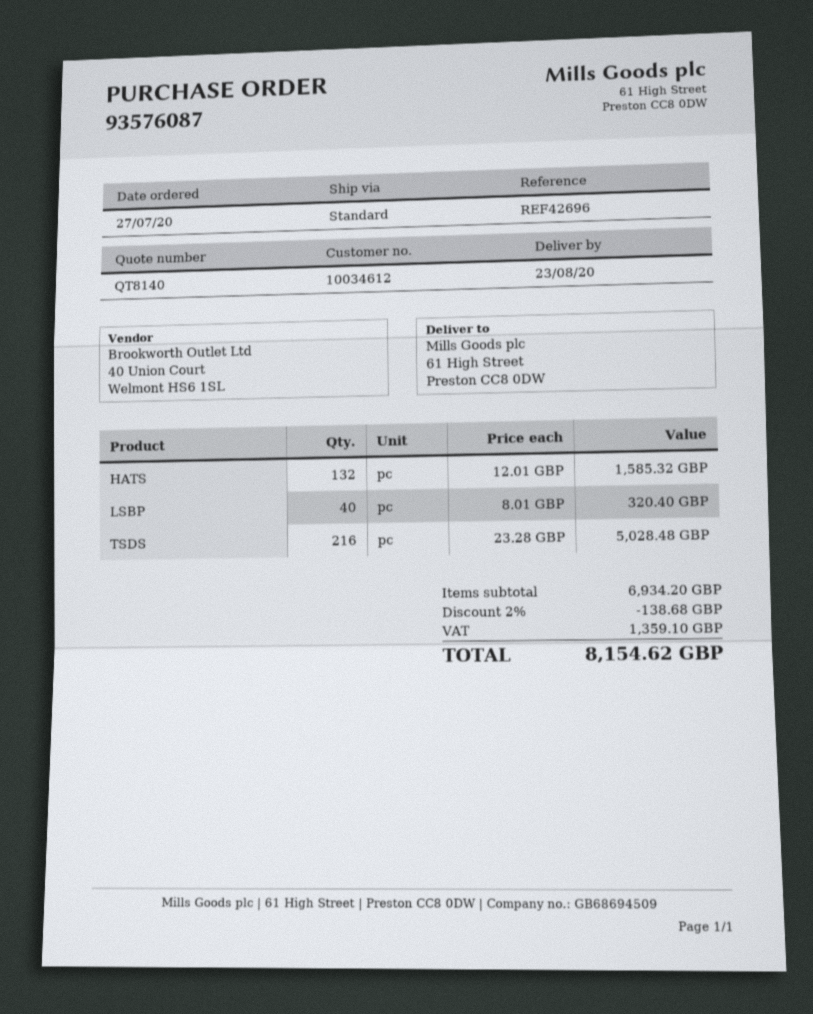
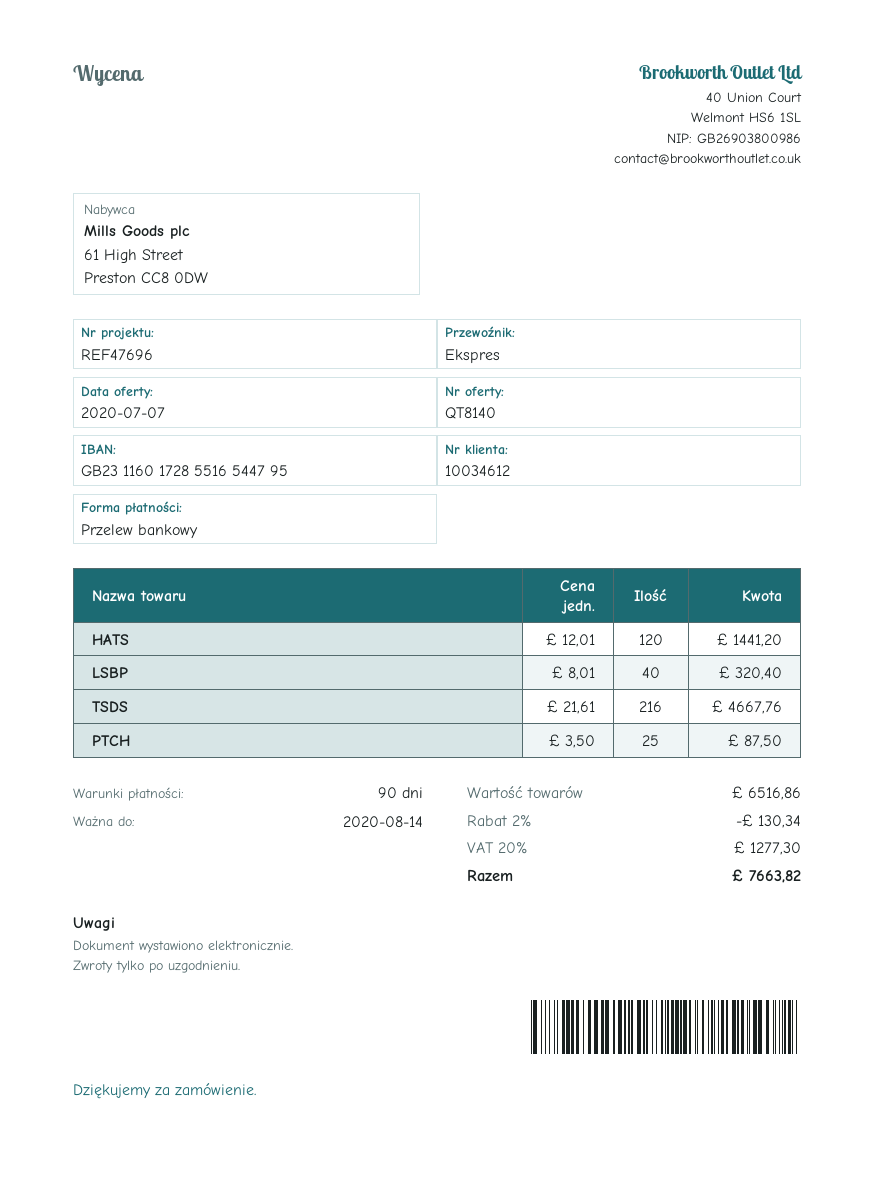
reference: REF42696 -> REF47696
shipping method: standard -> express
HATS: 132 x 12.01 = 1585.32 -> 120 x 12.01 = 1441.20
TSDS: 216 x 23.28 = 5028.48 -> 216 x 21.61 = 4667.76
PTCH: none -> 25 x 3.50 = 87.50
subtotal: 6934.20 -> 6516.86
discount: 2% = 138.68 -> 2% = 130.34
tax: 1359.10 -> 1277.30
total: 8154.62 -> 7663.82

